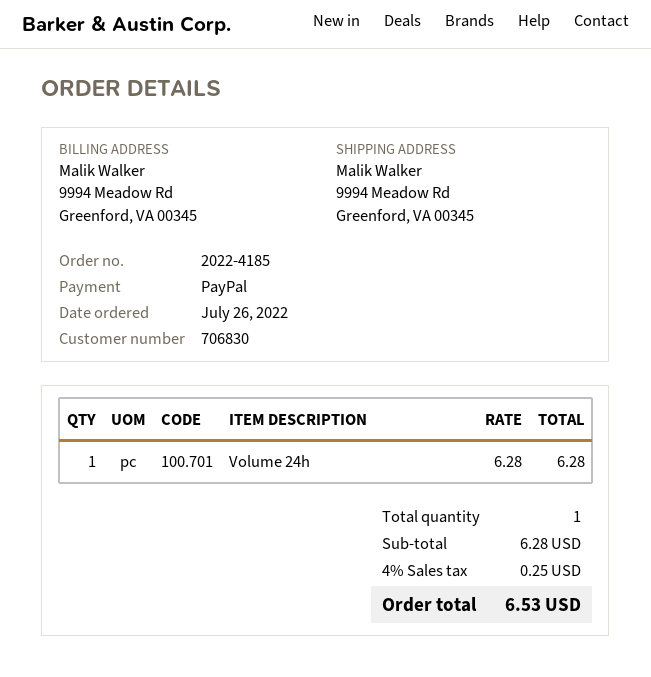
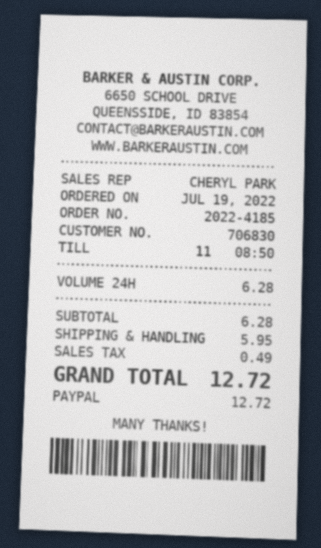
order date: 2022-07-26 -> 2022-07-19
shipping: none -> 5.95
tax: 0.25 -> 0.49
total: 6.53 -> 12.72

